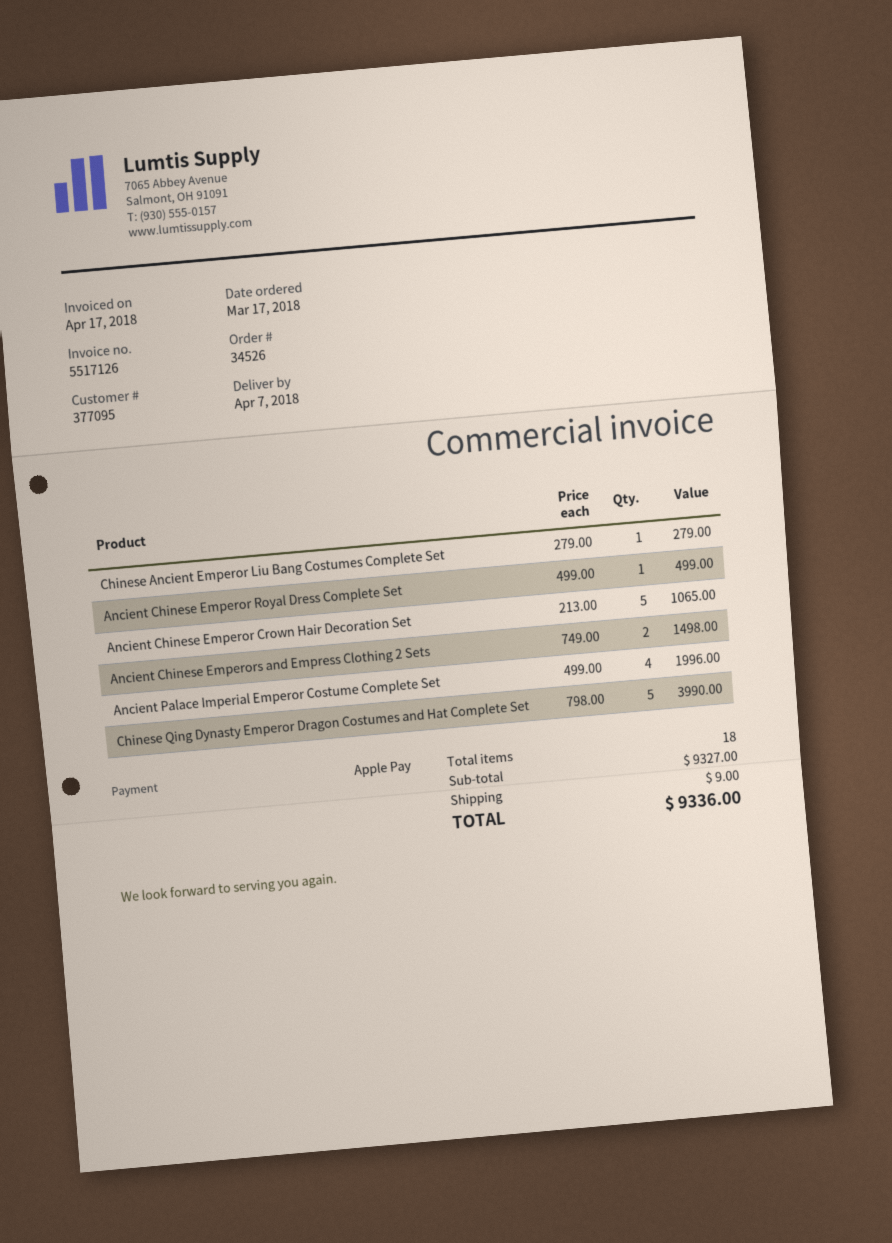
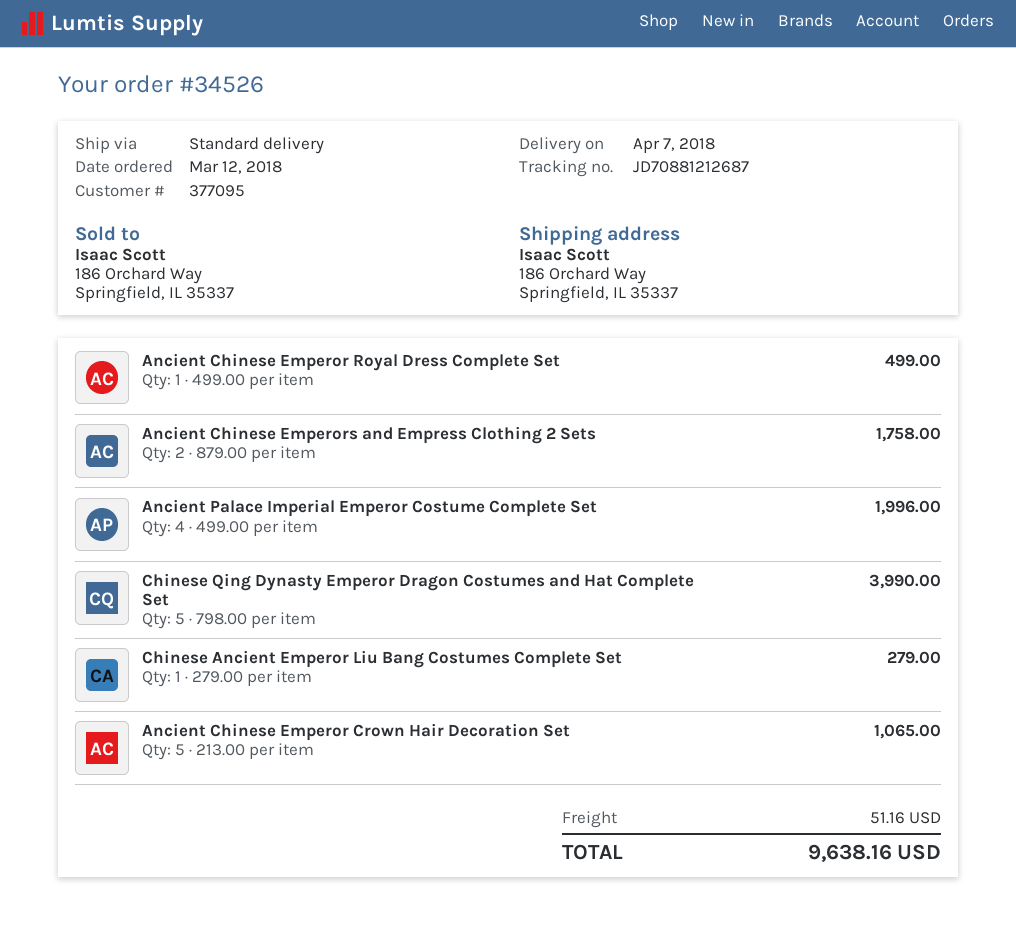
order date: 2018-03-17 -> 2018-03-12
Ancient Chinese Emperors and Empress Clothing 2 Sets: 2 x 749.00 = 1498.00 -> 2 x 879.00 = 1758.00
shipping: 9.00 -> 51.16
total: 9336.00 -> 9638.16

